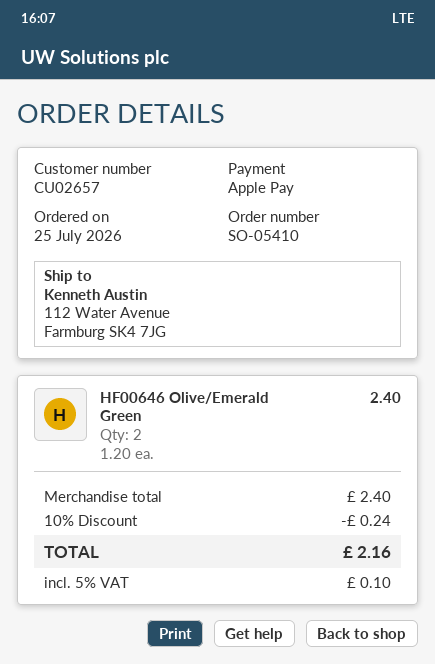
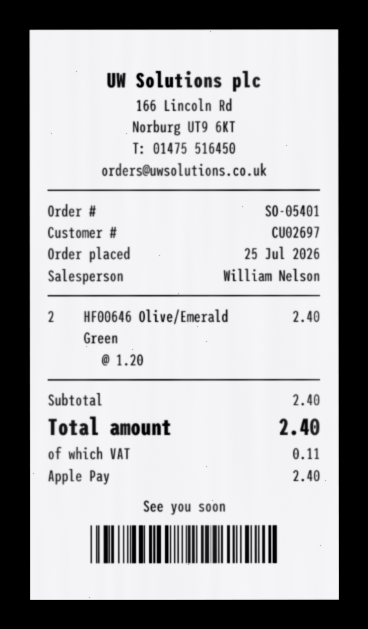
order number: SO-05410 -> SO-05401
customer number: CU02657 -> CU02697
discount: 10% = 0.24 -> none
tax: 0.10 -> 0.11
total: 2.16 -> 2.40

